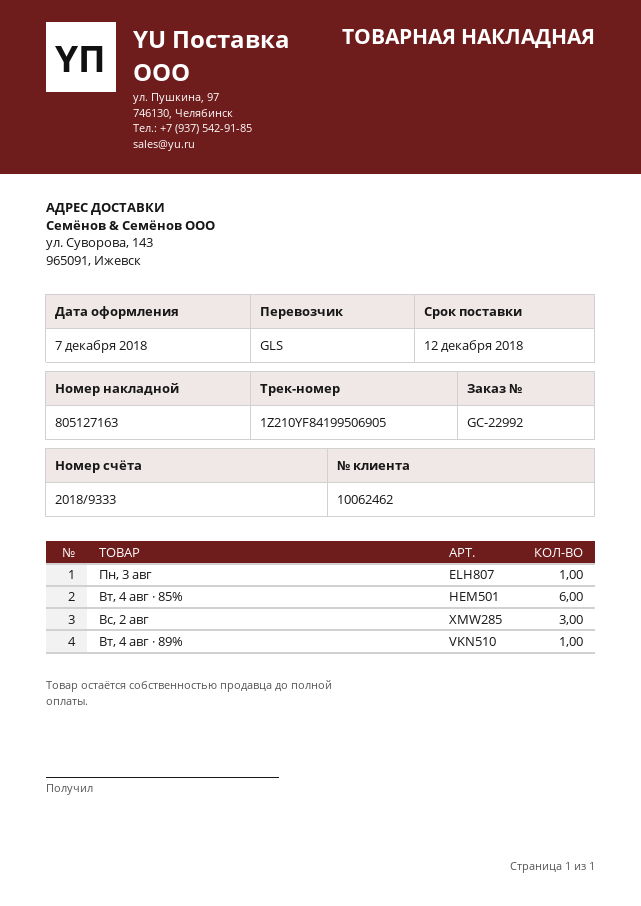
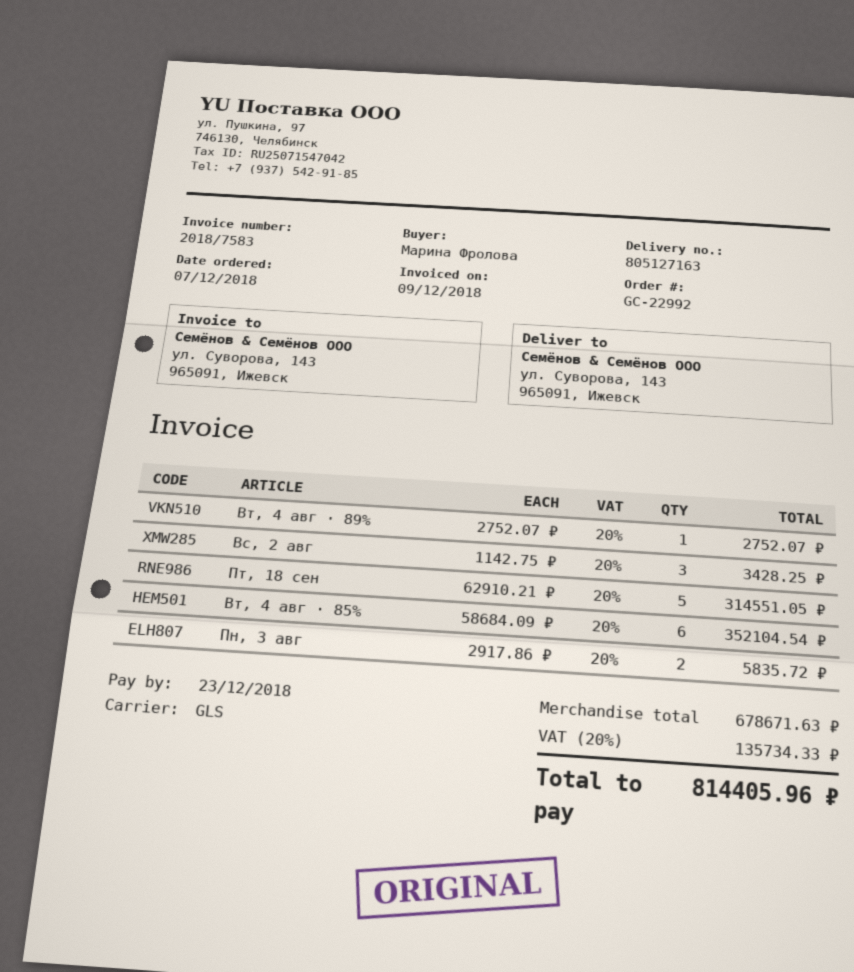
invoice number: 2018/9333 -> 2018/7583
Пн, 3 авг: 1 -> 2
Пт, 18 сен: none -> 5

